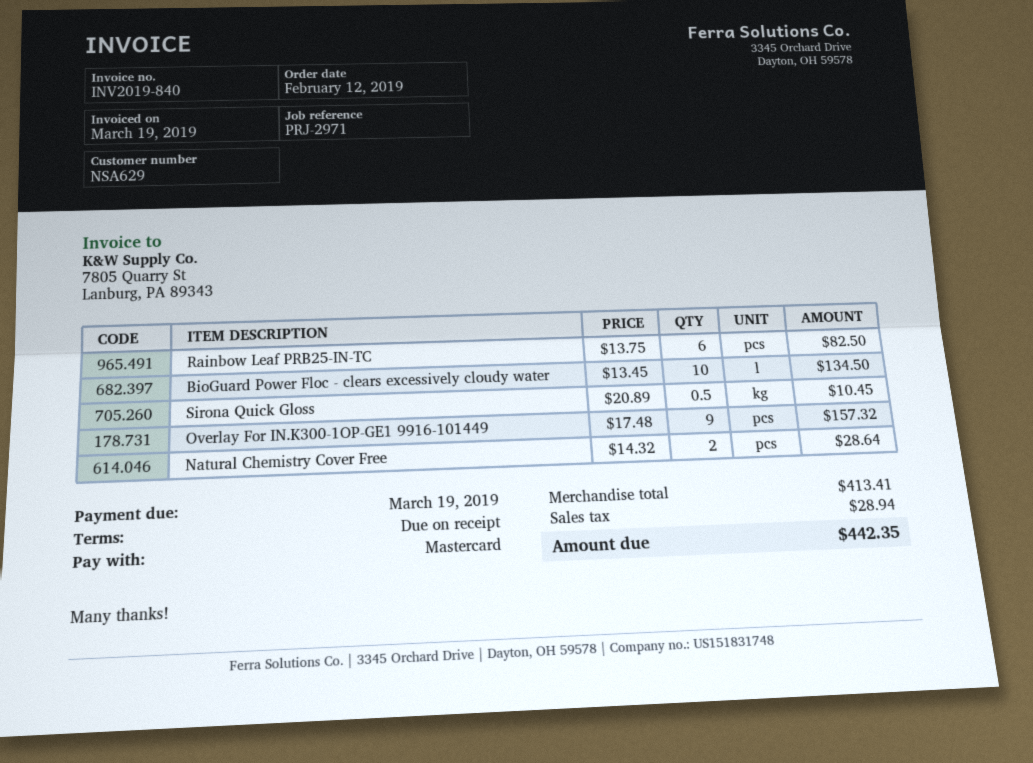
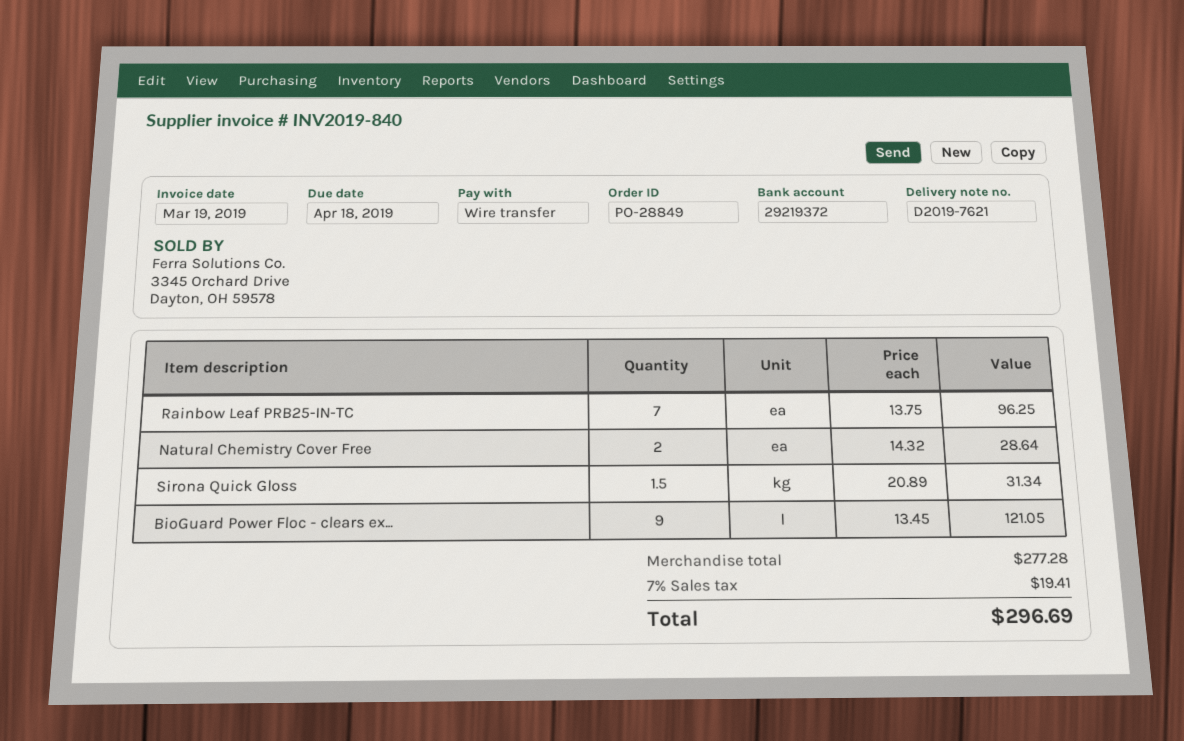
due date: 2019-03-19 -> 2019-04-18
payment method: Mastercard -> bank transfer
Rainbow Leaf PRB25-IN-TC: 6 x 13.75 = 82.50 -> 7 x 13.75 = 96.25
BioGuard Power Floc - clears excessively cloudy water: 10 x 13.45 = 134.50 -> 9 x 13.45 = 121.05
Sirona Quick Gloss: 0.5 x 20.89 = 10.45 -> 1.5 x 20.89 = 31.34
Overlay For IN.K300-1OP-GE1 9916-101449: 9 x 17.48 = 157.32 -> none
subtotal: 413.41 -> 277.28
tax: 28.94 -> 19.41
total: 442.35 -> 296.69

